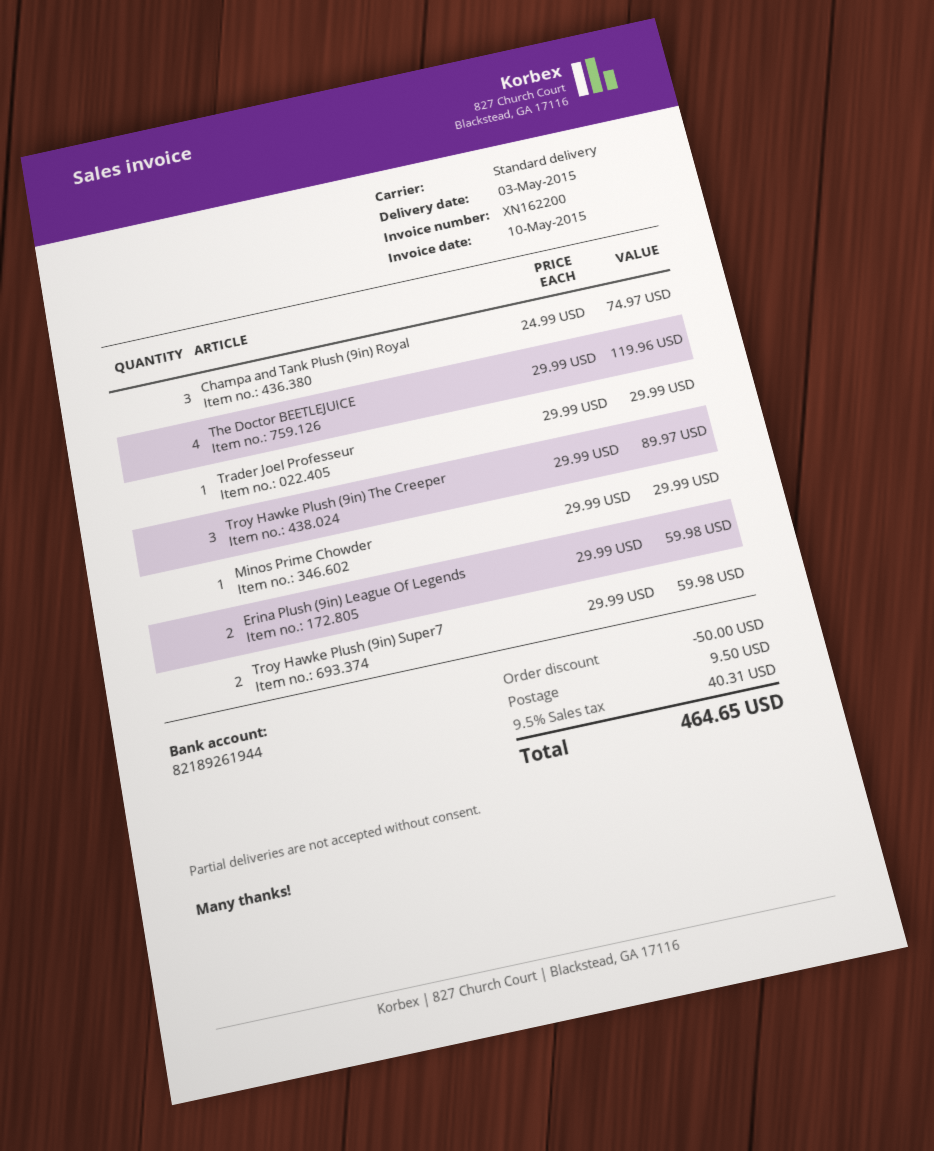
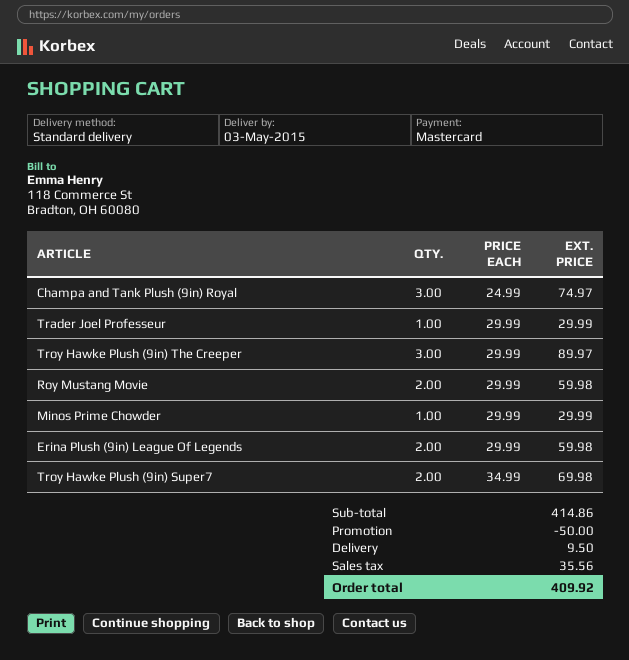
The Doctor BEETLEJUICE: 4 x 29.99 = 119.96 -> none
Troy Hawke Plush (9in) Super7: 2 x 29.99 = 59.98 -> 2 x 34.99 = 69.98
Roy Mustang Movie: none -> 2 x 29.99 = 59.98
tax: 40.31 -> 35.56
total: 464.65 -> 409.92

